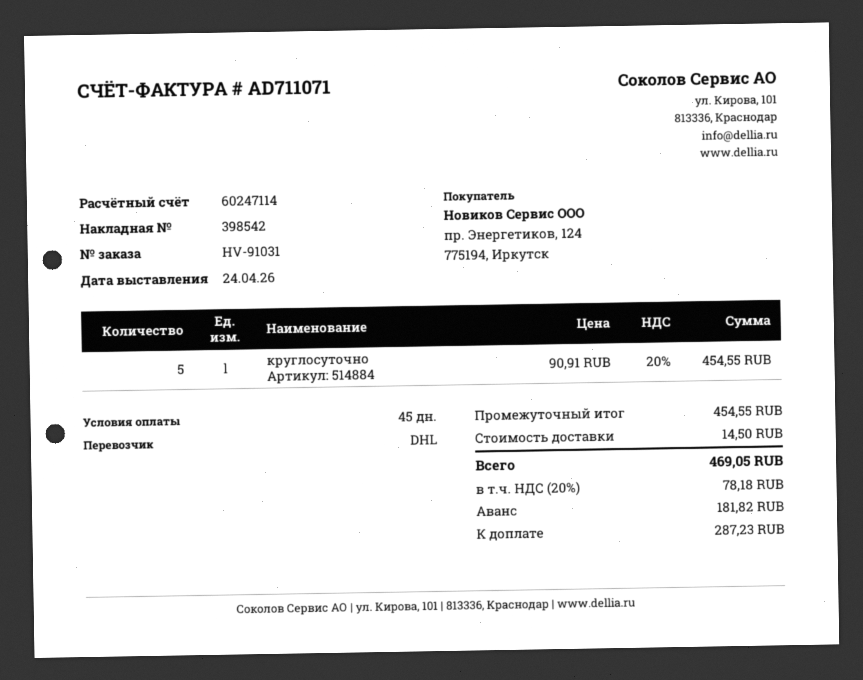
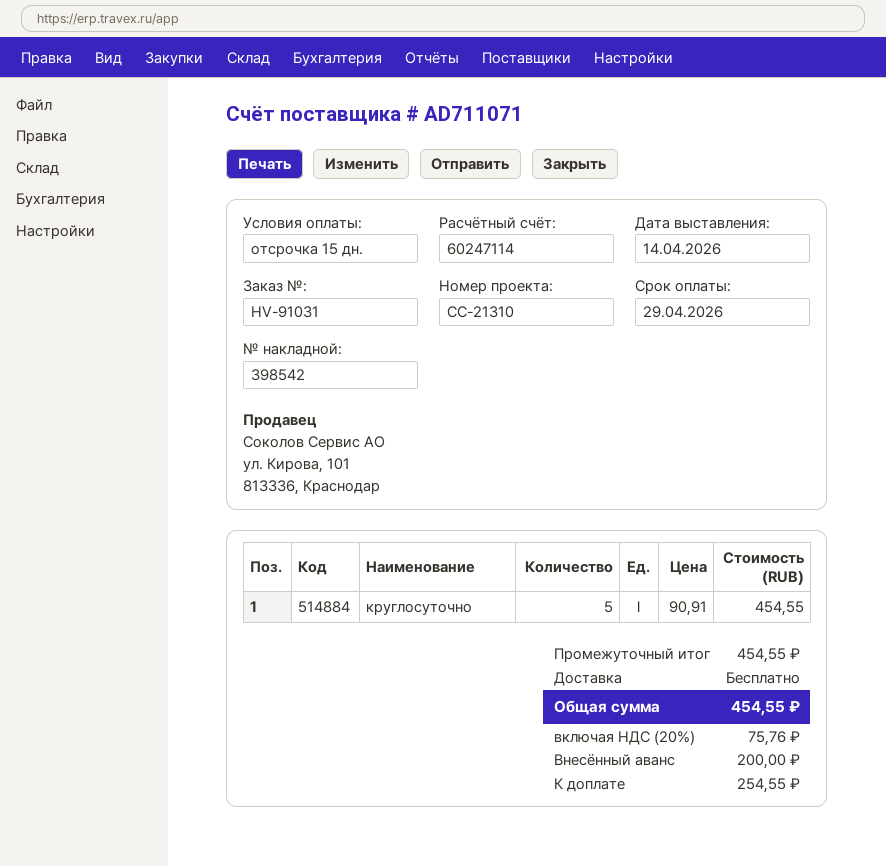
invoice date: 2026-04-24 -> 2026-04-14
payment terms: 45 days -> 15 days
shipping: 14.50 -> 0.00
tax: 20% = 78.18 -> 20% = 75.76
total: 469.05 -> 454.55
deposit: 181.82 -> 200.00
balance: 287.23 -> 254.55

